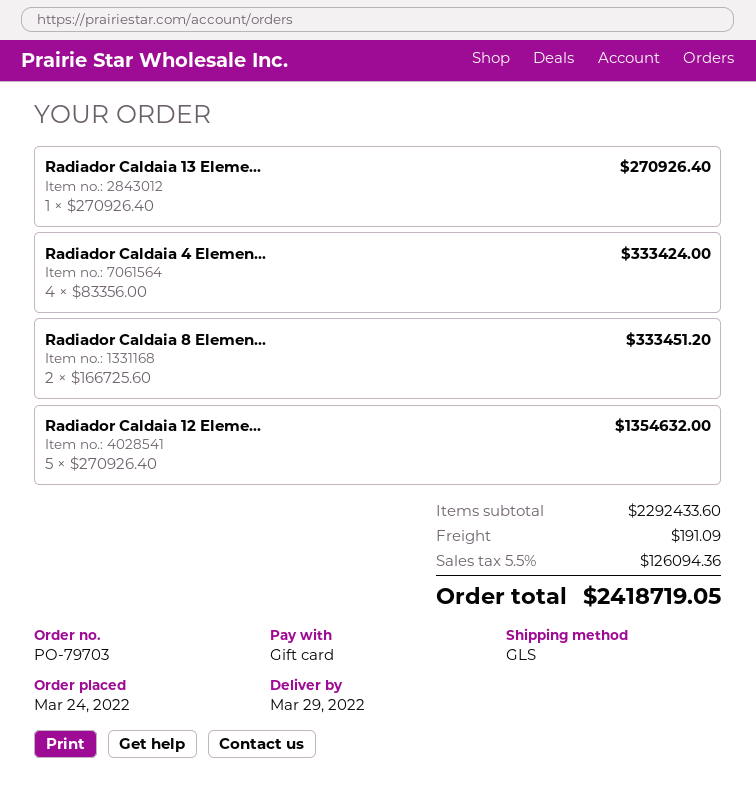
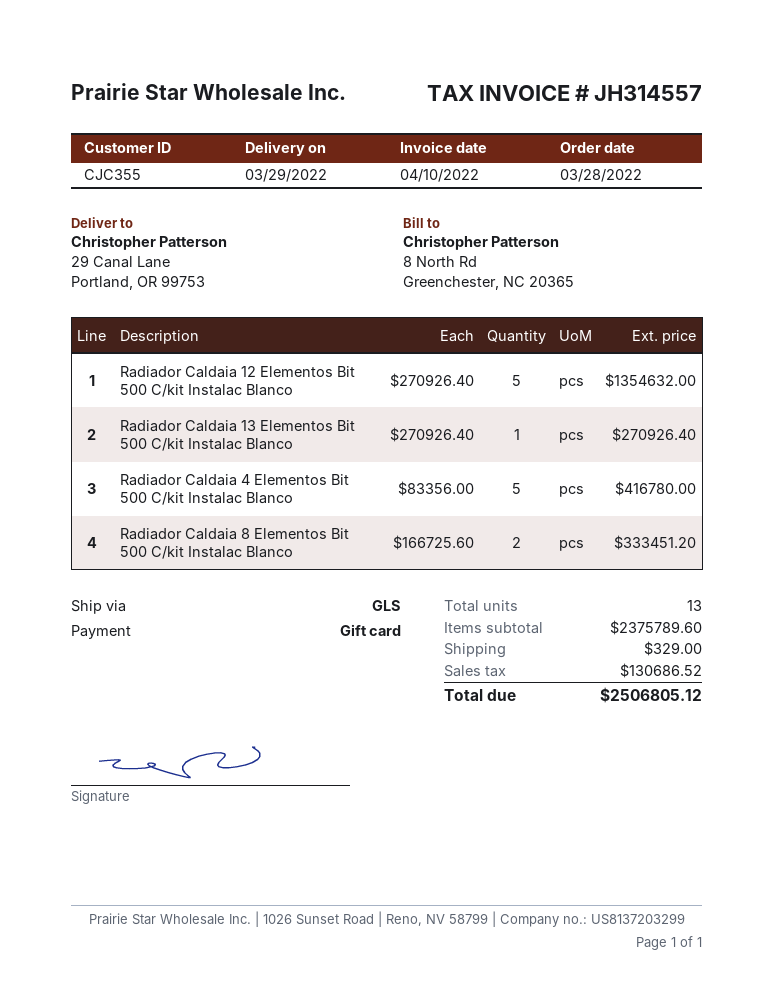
order date: 2022-03-24 -> 2022-03-28
Radiador Caldaia 4 Elemen...: 4 x 83356.00 = 333424.00 -> 5 x 83356.00 = 416780.00
subtotal: 2292433.60 -> 2375789.60
shipping: 191.09 -> 329.00
tax: 126094.36 -> 130686.52
total: 2418719.05 -> 2506805.12

